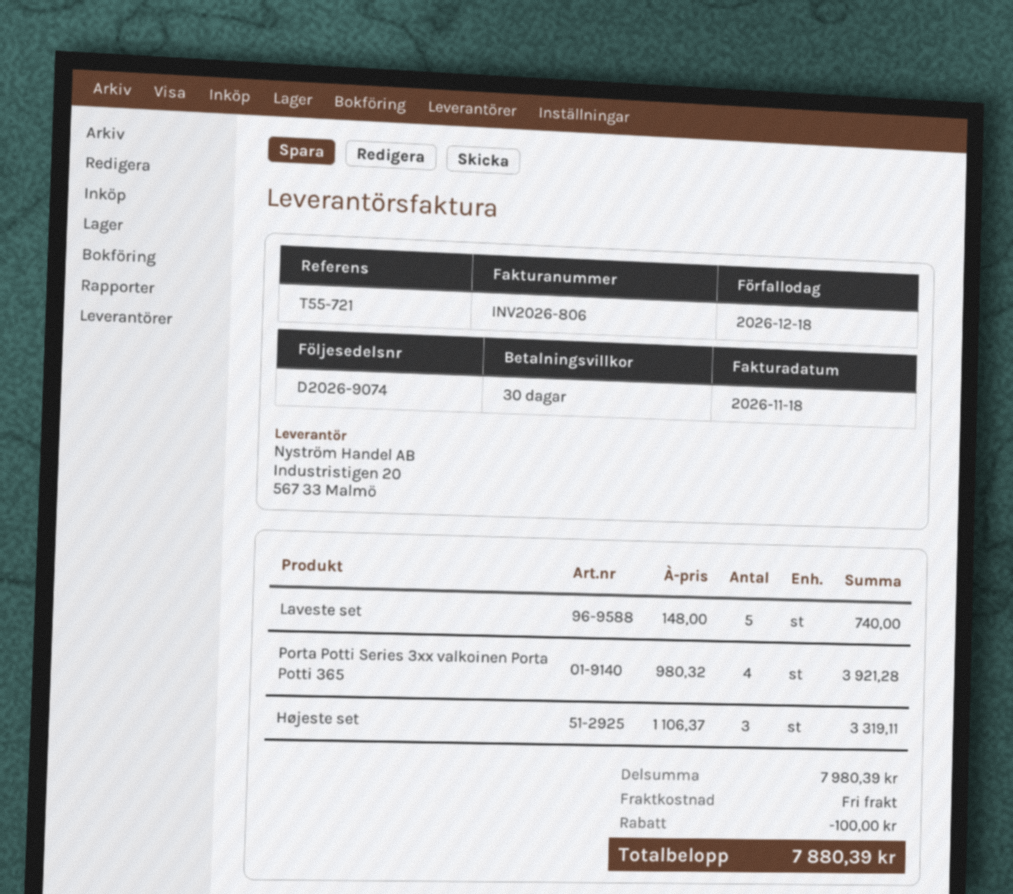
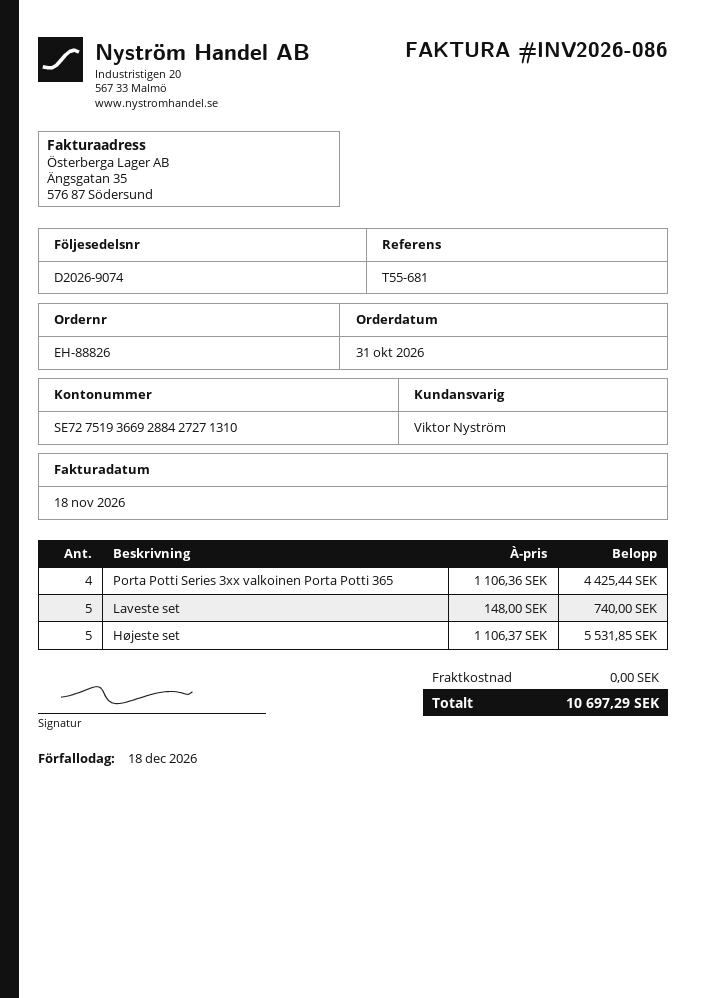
invoice number: INV2026-806 -> INV2026-086
reference: T55-721 -> T55-681
Porta Potti Series 3xx valkoinen Porta Potti 365: 4 x 980.32 = 3921.28 -> 4 x 1106.36 = 4425.44
Højeste set: 3 x 1106.37 = 3319.11 -> 5 x 1106.37 = 5531.85
discount: 100.00 -> none
total: 7880.39 -> 10697.29

